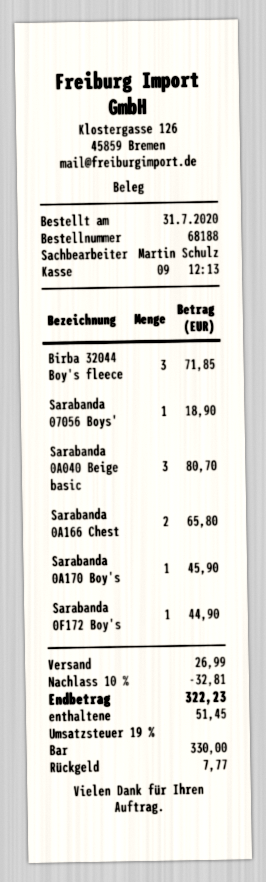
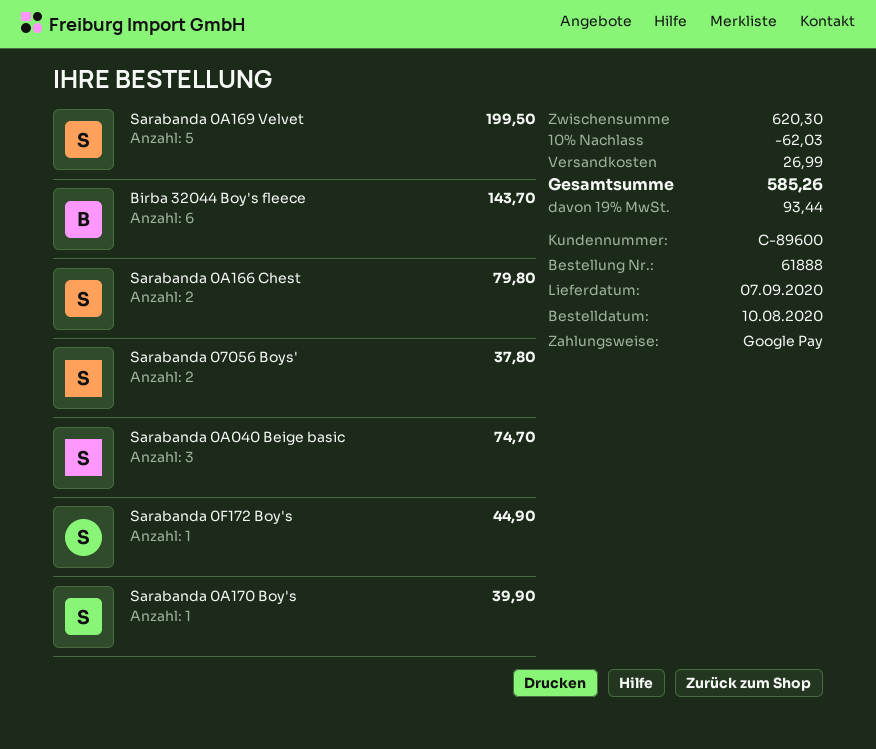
order number: 68188 -> 61888
order date: 2020-07-31 -> 2020-08-10
payment method: cash -> Google Pay
Birba 32044 Boy's fleece: 3 for 71.85 -> 6 for 143.70
Sarabanda 07056 Boys': 1 for 18.90 -> 2 for 37.80
Sarabanda 0A040 Beige basic: 3 for 80.70 -> 3 for 74.70
Sarabanda 0A166 Chest: 2 for 65.80 -> 2 for 79.80
Sarabanda 0A170 Boy's: 1 for 45.90 -> 1 for 39.90
Sarabanda 0A169 Velvet: none -> 5 for 199.50
discount: 10% = 32.81 -> 10% = 62.03
tax: 19% = 51.45 -> 19% = 93.44
total: 322.23 -> 585.26

